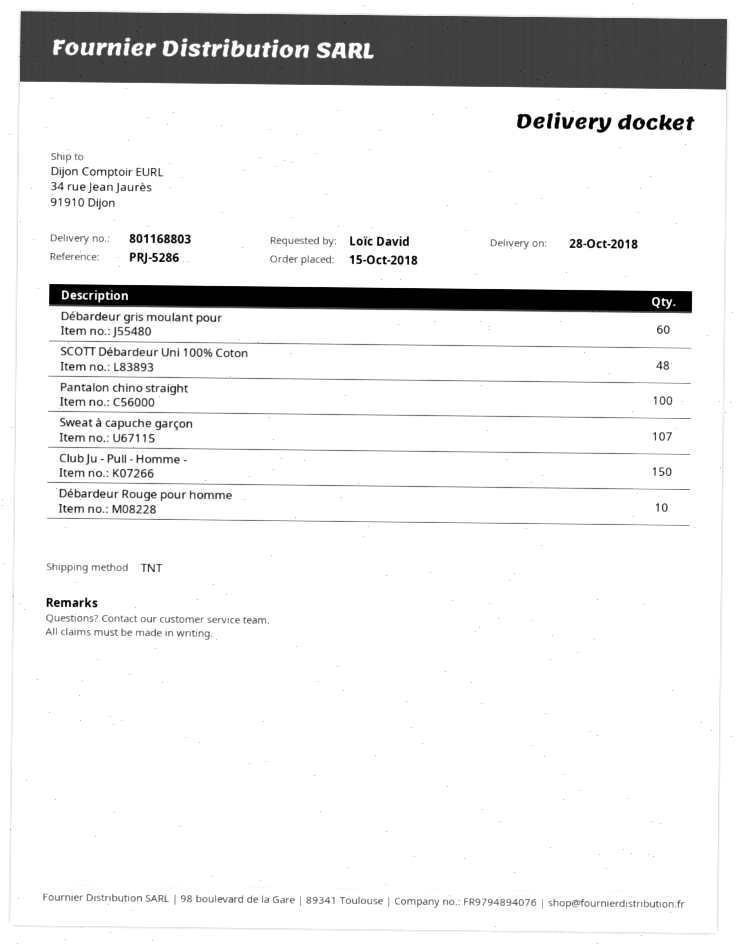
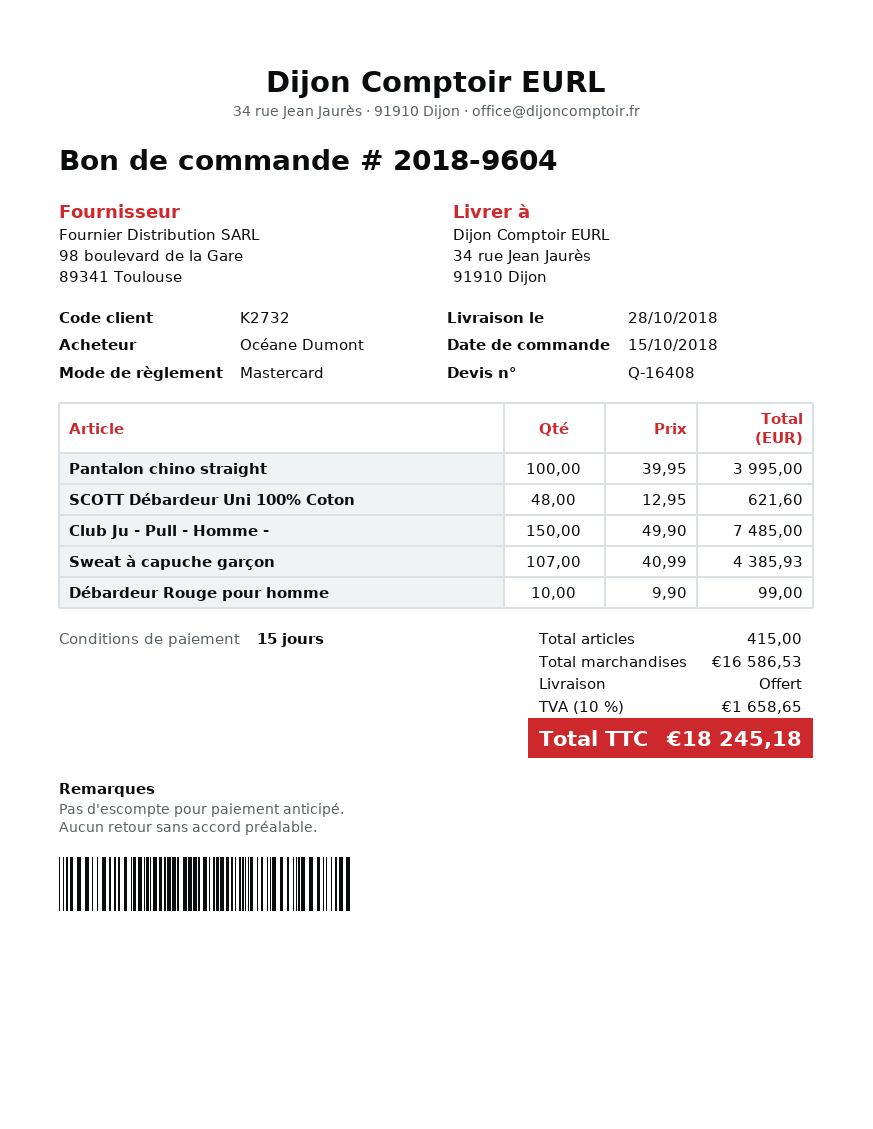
ordered by: Loïc David -> Océane Dumont
Débardeur gris moulant pour: 60 -> none

